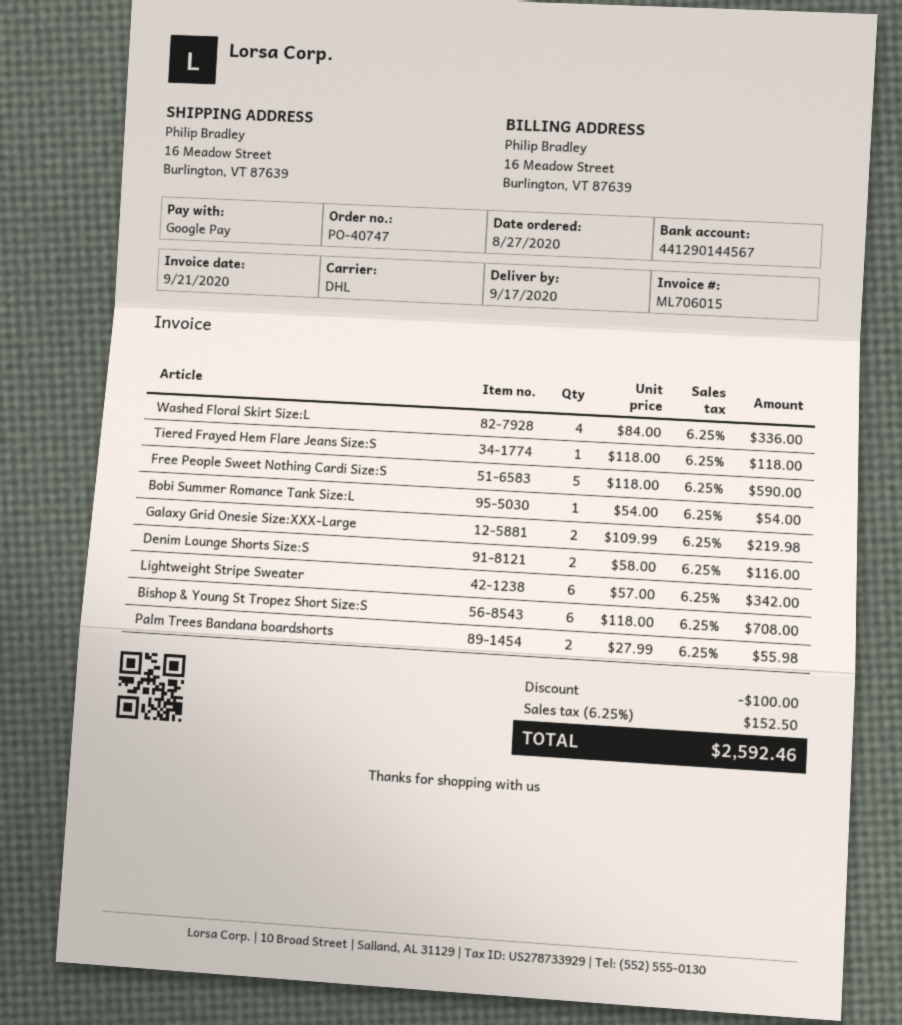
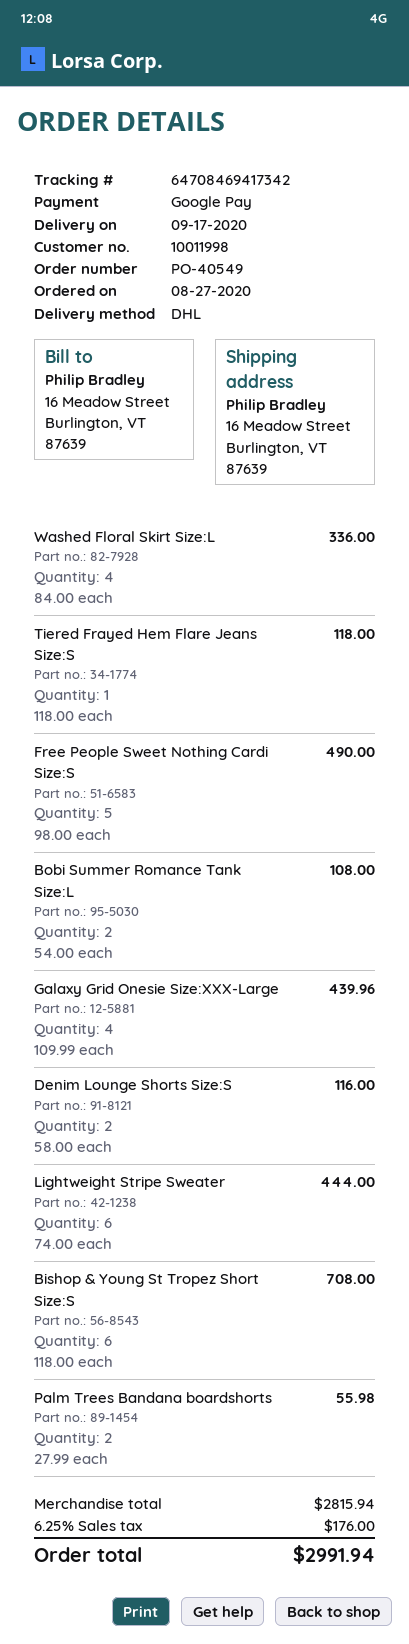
order number: PO-40747 -> PO-40549
Free People Sweet Nothing Cardi Size:S: 5 x 118.00 = 590.00 -> 5 x 98.00 = 490.00
Bobi Summer Romance Tank Size:L: 1 x 54.00 = 54.00 -> 2 x 54.00 = 108.00
Galaxy Grid Onesie Size:XXX-Large: 2 x 109.99 = 219.98 -> 4 x 109.99 = 439.96
Lightweight Stripe Sweater: 6 x 57.00 = 342.00 -> 6 x 74.00 = 444.00
discount: 100.00 -> none
tax: 6.25% = 152.50 -> 6.25% = 176.00
total: 2592.46 -> 2991.94

